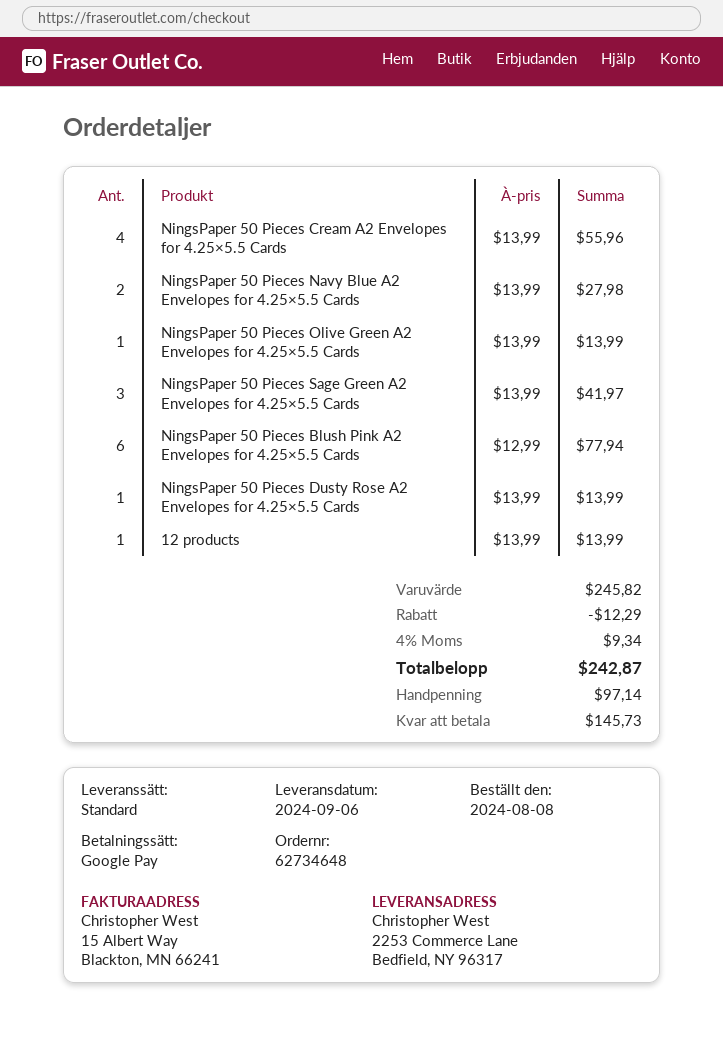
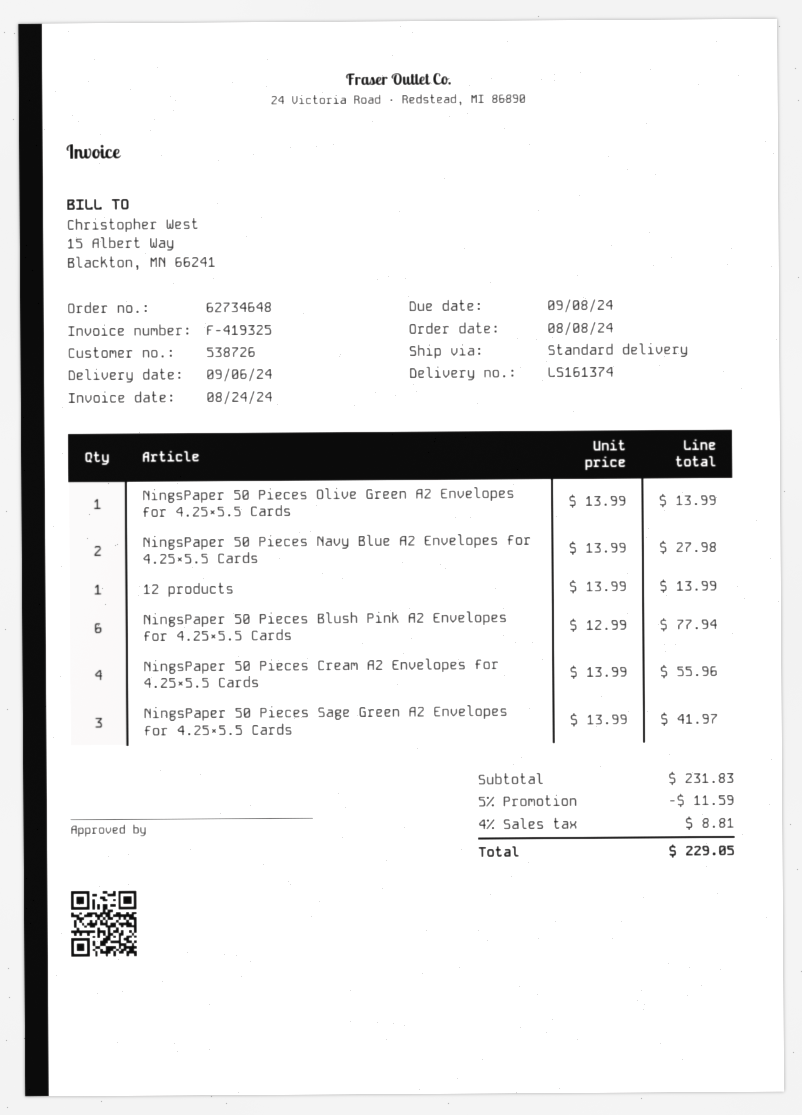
NingsPaper 50 Pieces Dusty Rose A2 Envelopes for 4.25×5.5 Cards: 1 x 13.99 = 13.99 -> none
subtotal: 245.82 -> 231.83
discount: 12.29 -> 11.59
tax: 4% = 9.34 -> 4% = 8.81
total: 242.87 -> 229.05

